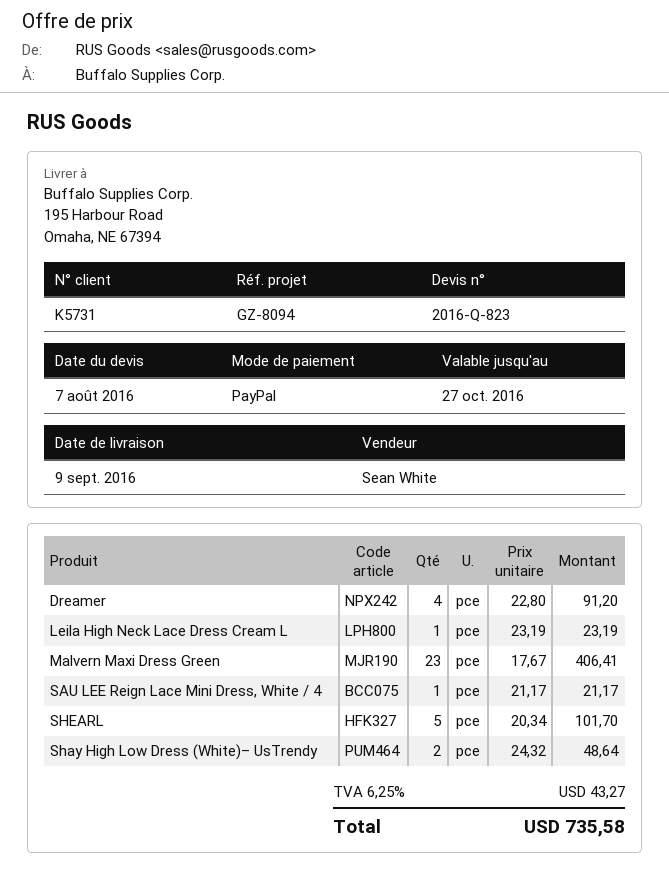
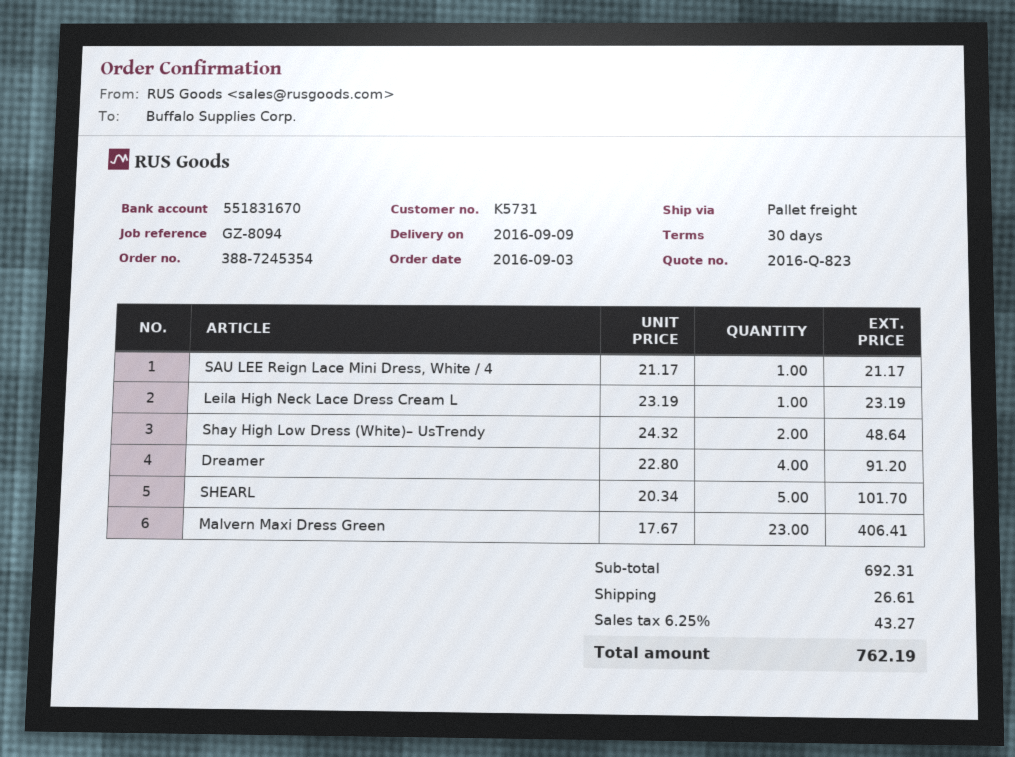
shipping: none -> 26.61
total: 735.58 -> 762.19

